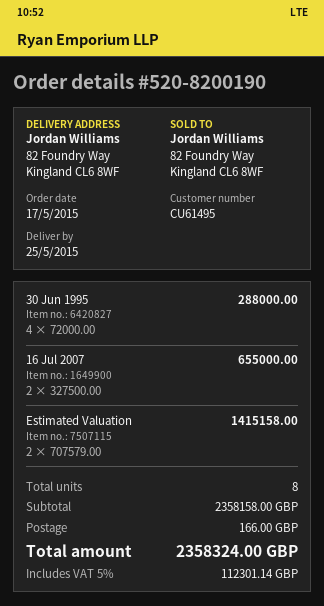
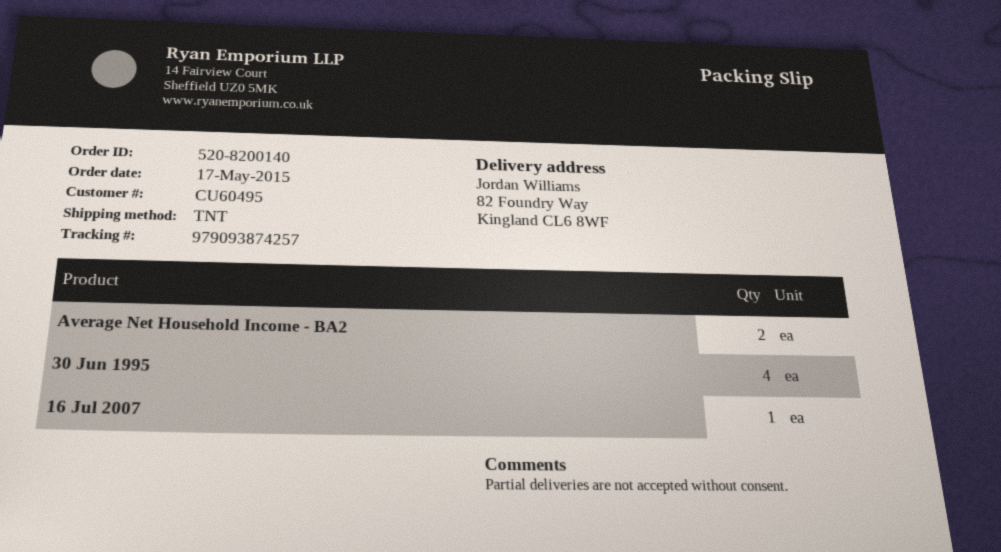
order number: 520-8200190 -> 520-8200140
customer number: CU61495 -> CU60495
16 Jul 2007: 2 -> 1
Estimated Valuation: 2 -> none
Average Net Household Income - BA2: none -> 2

